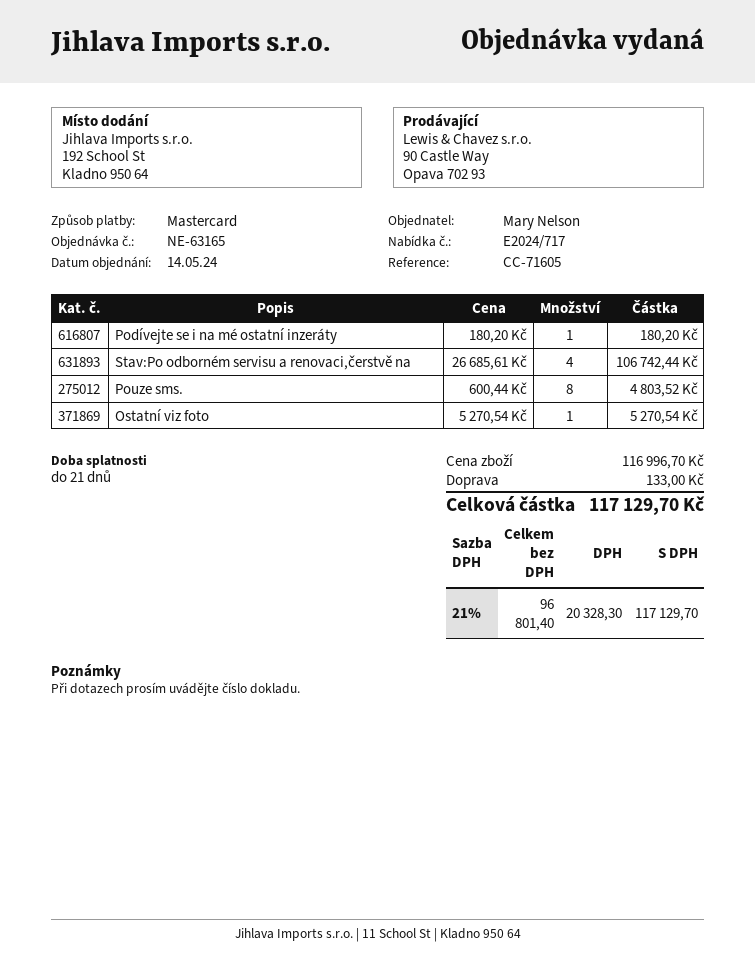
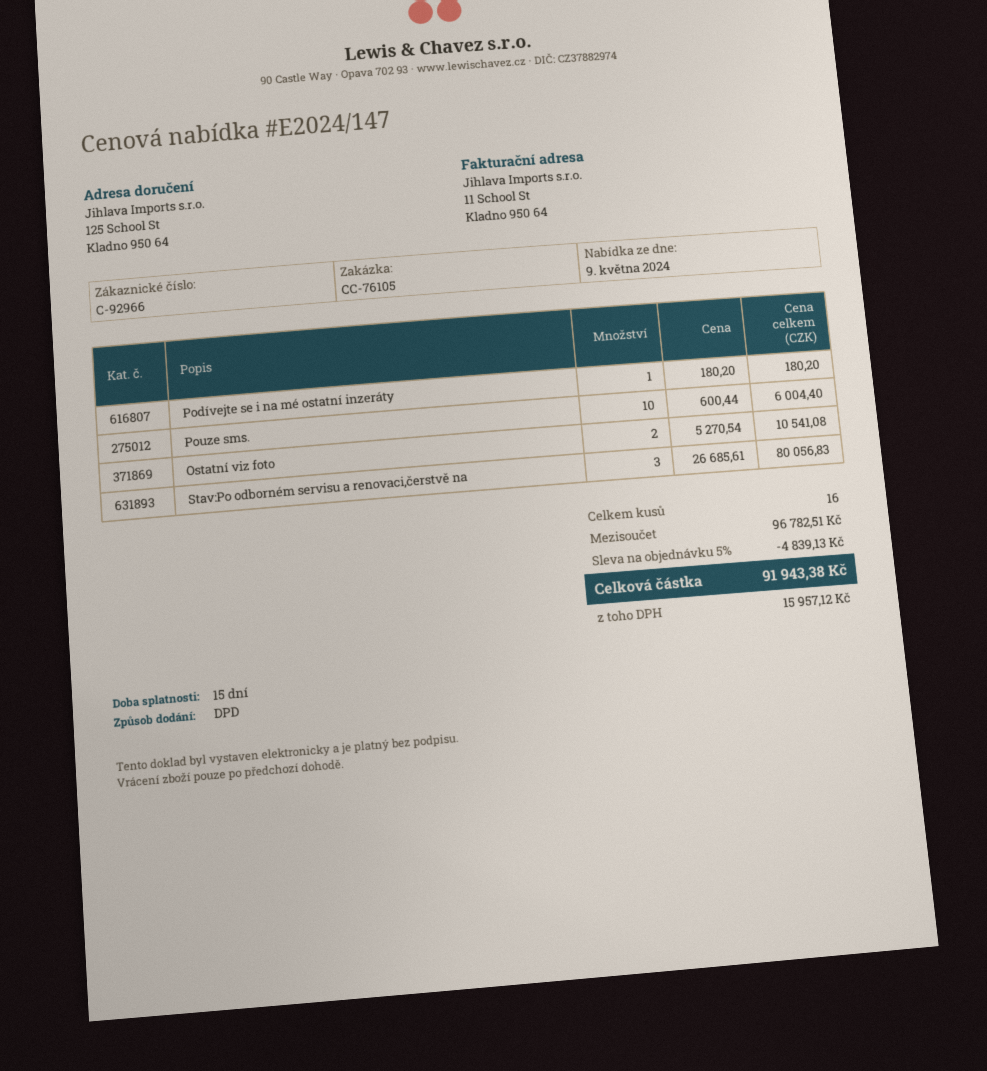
quote number: E2024/717 -> E2024/147
payment terms: 21 days -> 15 days
reference: CC-71605 -> CC-76105
ship to: 192 School St, Kladno 950 64 -> 125 School St, Kladno 950 64
Stav:Po odborném servisu a renovaci,čerstvě na: 4 x 26685.61 = 106742.44 -> 3 x 26685.61 = 80056.83
Pouze sms.: 8 x 600.44 = 4803.52 -> 10 x 600.44 = 6004.40
Ostatní viz foto: 1 x 5270.54 = 5270.54 -> 2 x 5270.54 = 10541.08
subtotal: 116996.70 -> 96782.51
discount: none -> 5% = 4839.13
shipping: 133.00 -> none
tax: 20328.30 -> 15957.12
total: 117129.70 -> 91943.38

